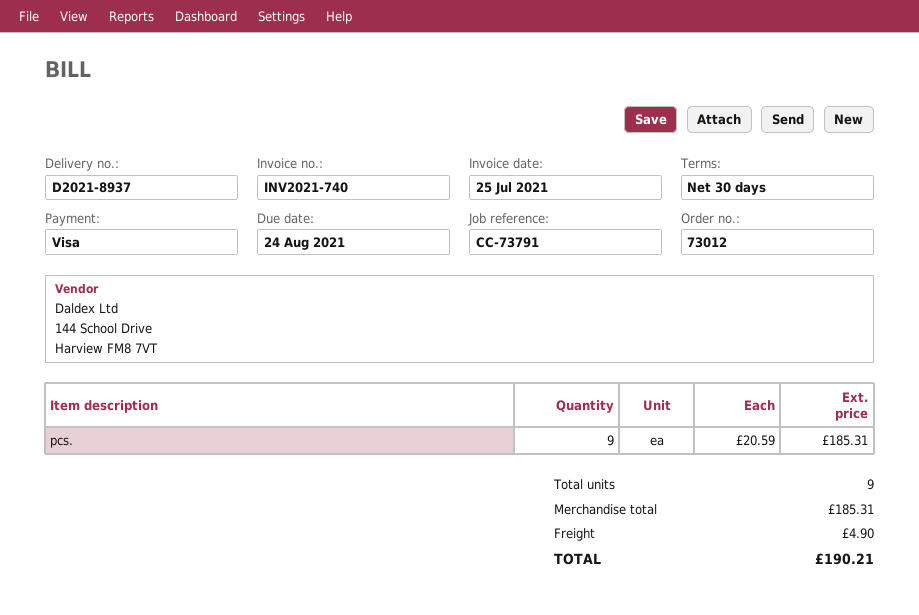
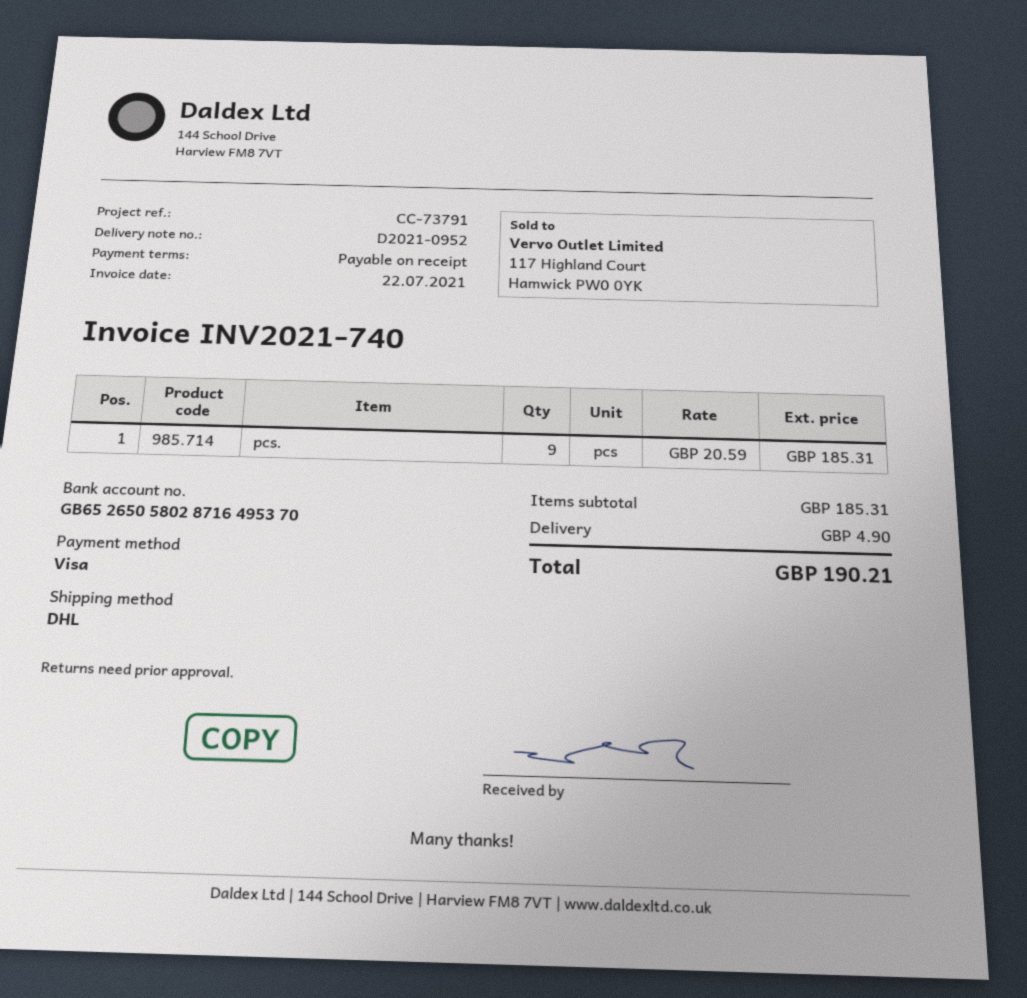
delivery note number: D2021-8937 -> D2021-0952
invoice date: 2021-07-25 -> 2021-07-22
payment terms: 30 days -> on receipt

